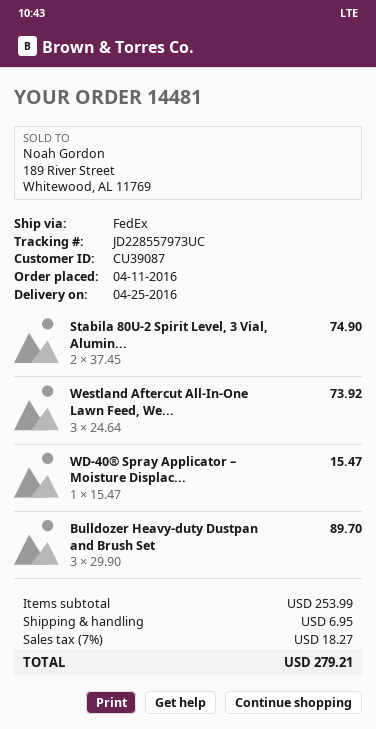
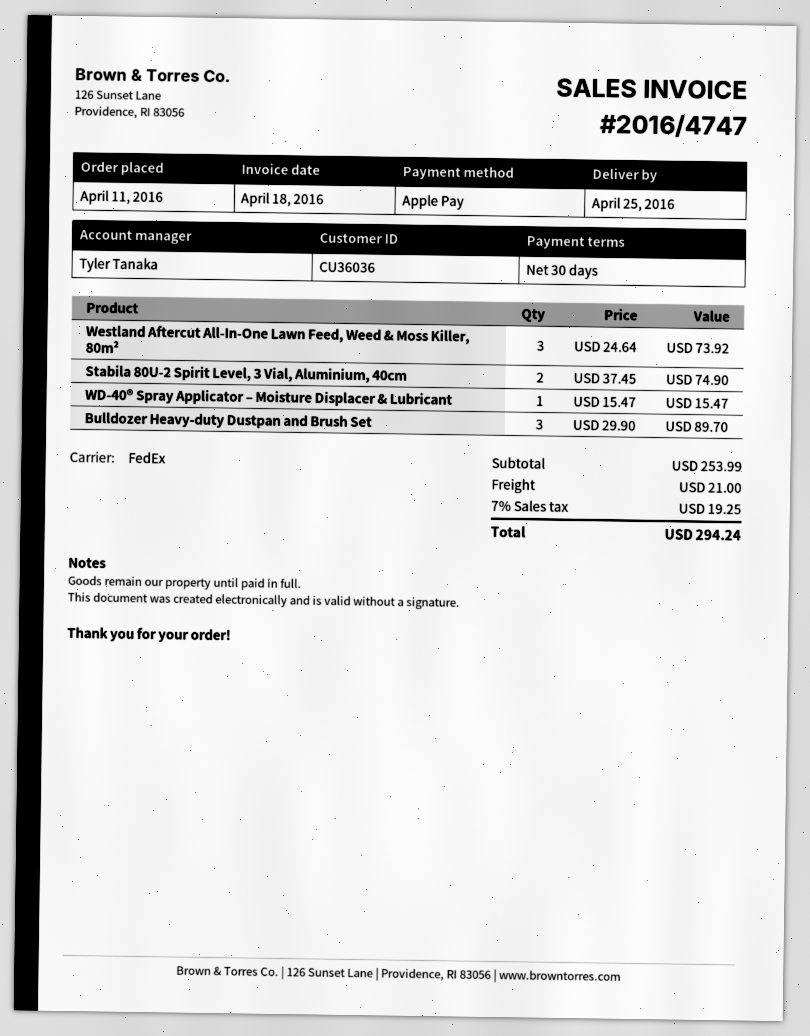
customer number: CU39087 -> CU36036
shipping: 6.95 -> 21.00
tax: 7% = 18.27 -> 7% = 19.25
total: 279.21 -> 294.24

